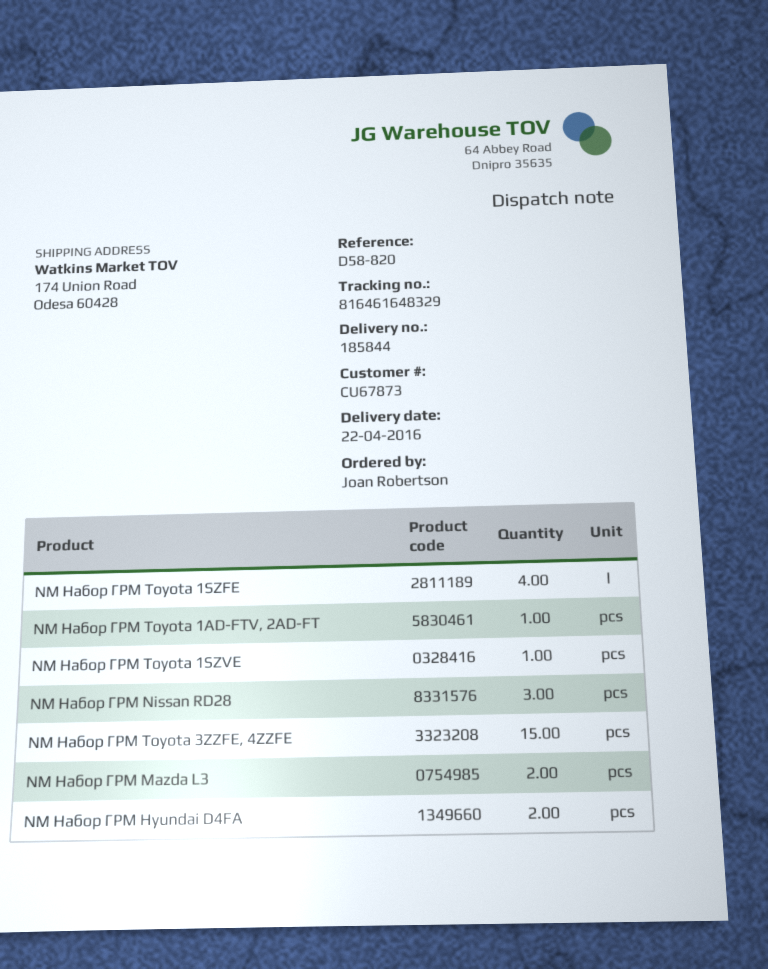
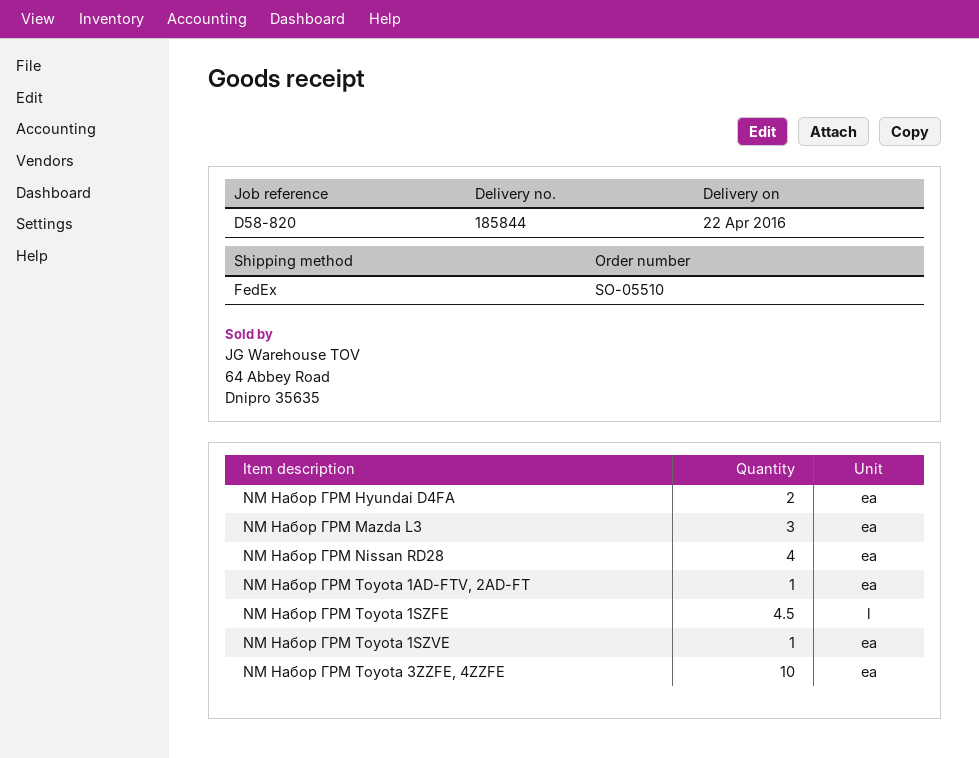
NM Набор ГРМ Toyota 1SZFE: 4 -> 4.5
NM Набор ГРМ Nissan RD28: 3 -> 4
NM Набор ГРМ Toyota 3ZZFE, 4ZZFE: 15 -> 10
NM Набор ГРМ Mazda L3: 2 -> 3

